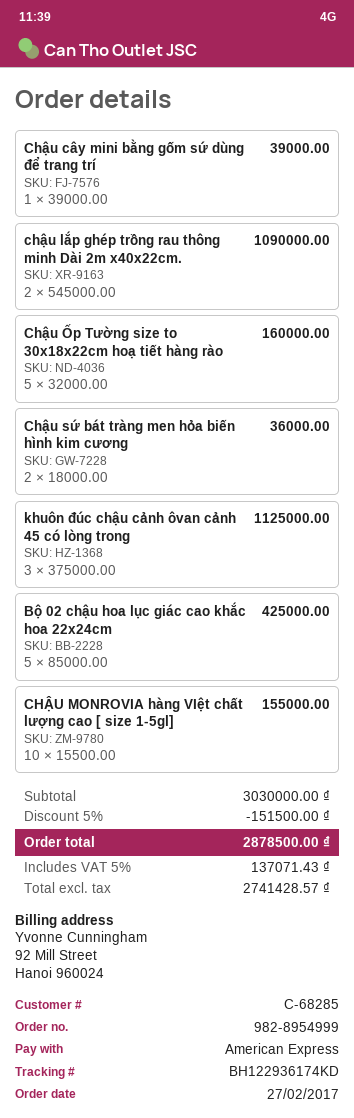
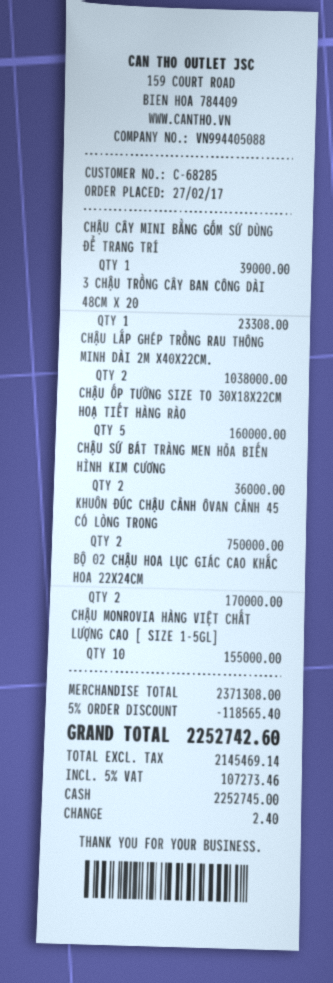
payment method: American Express -> cash
chậu lắp ghép trồng rau thông minh Dài 2m x40x22cm.: 2 for 1090000.00 -> 2 for 1038000.00
khuôn đúc chậu cảnh ôvan cảnh 45 có lòng trong: 3 for 1125000.00 -> 2 for 750000.00
Bộ 02 chậu hoa lục giác cao khắc hoa 22x24cm: 5 for 425000.00 -> 2 for 170000.00
3 CHẬU TRỒNG CÂY BAN CÔNG DÀI 48CM X 20: none -> 1 for 23308.00
subtotal: 3030000.00 -> 2371308.00
discount: 5% = 151500.00 -> 5% = 118565.40
net: 2741428.57 -> 2145469.14
tax: 5% = 137071.43 -> 5% = 107273.46
total: 2878500.00 -> 2252742.60

